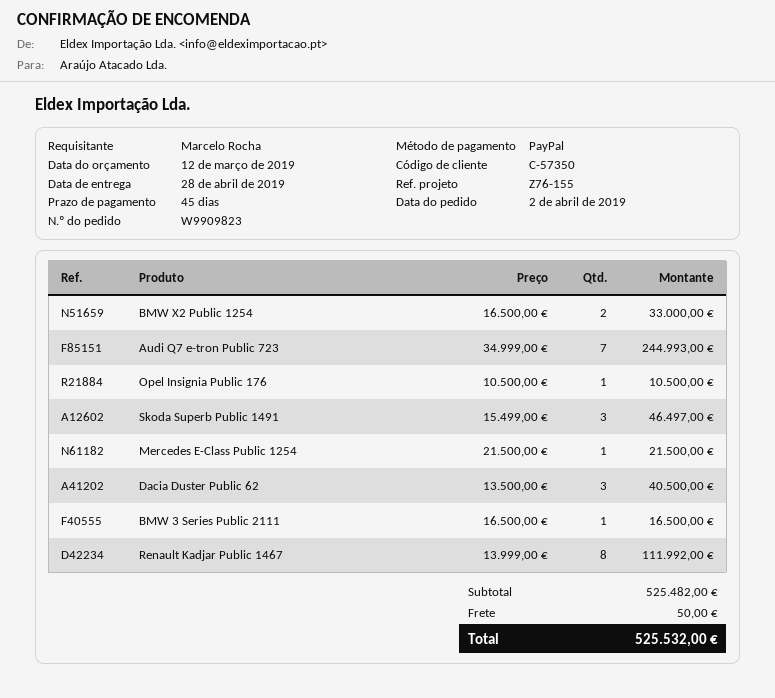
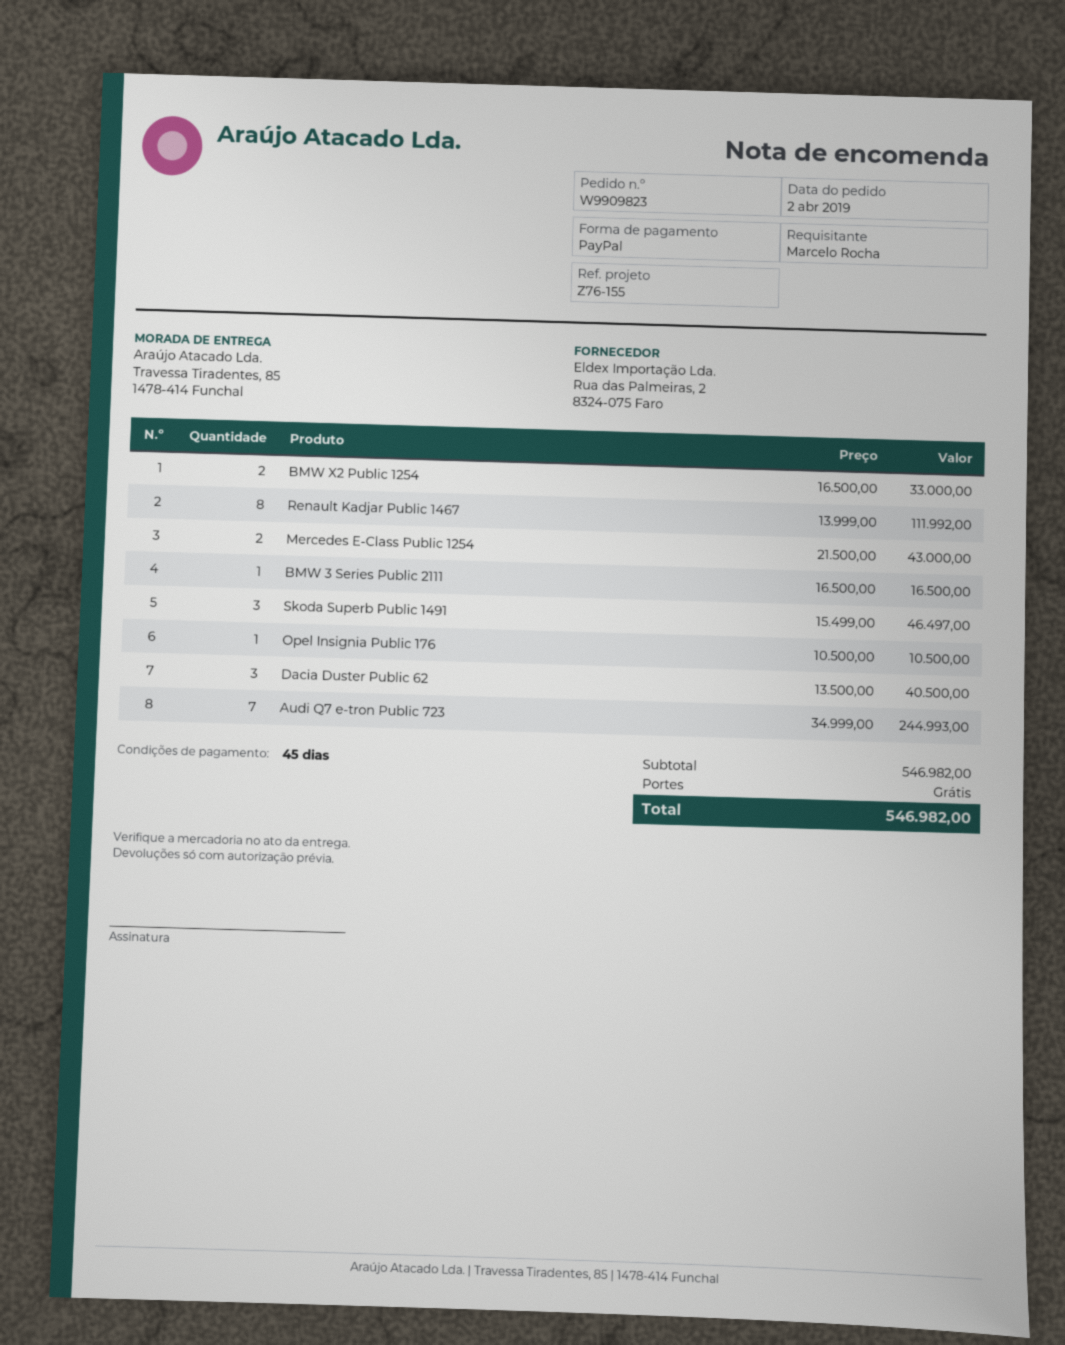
Mercedes E-Class Public 1254: 1 x 21500.00 = 21500.00 -> 2 x 21500.00 = 43000.00
subtotal: 525482.00 -> 546982.00
shipping: 50.00 -> 0.00
total: 525532.00 -> 546982.00

